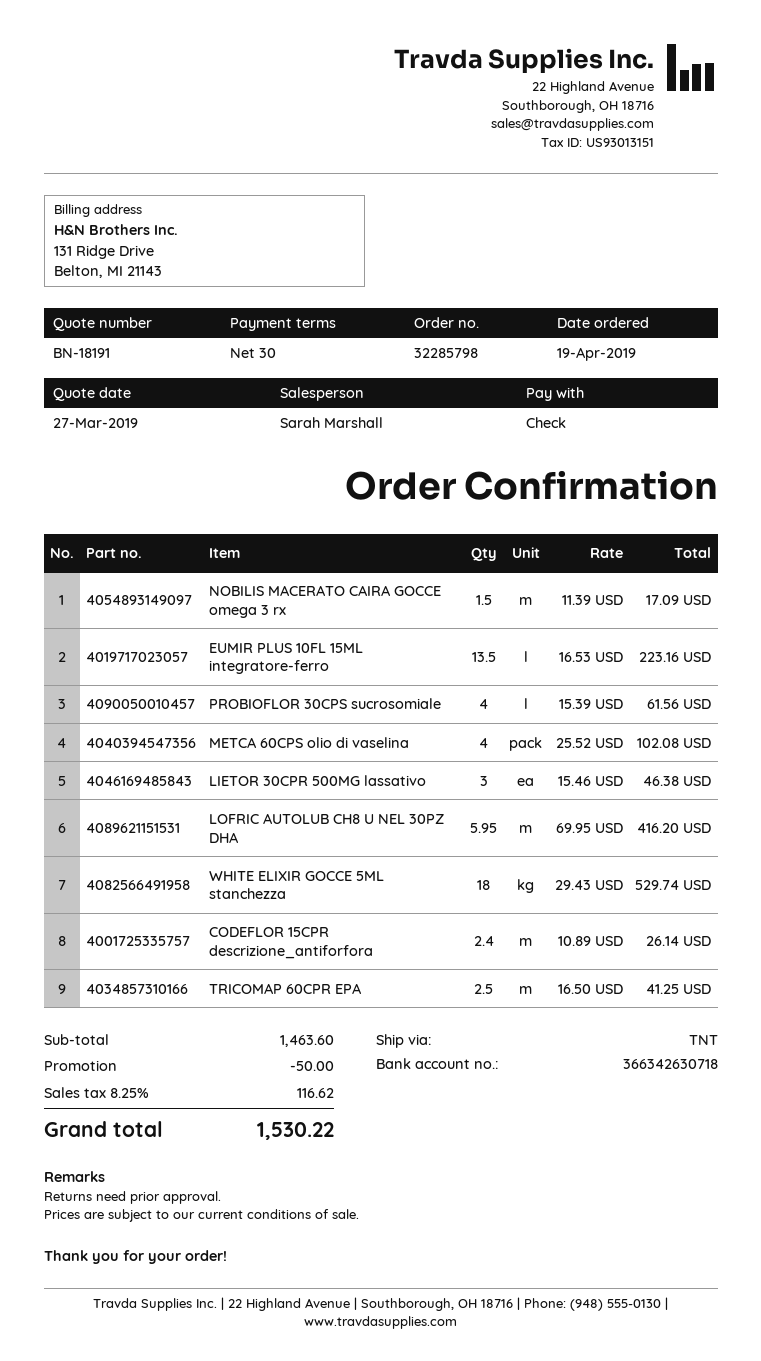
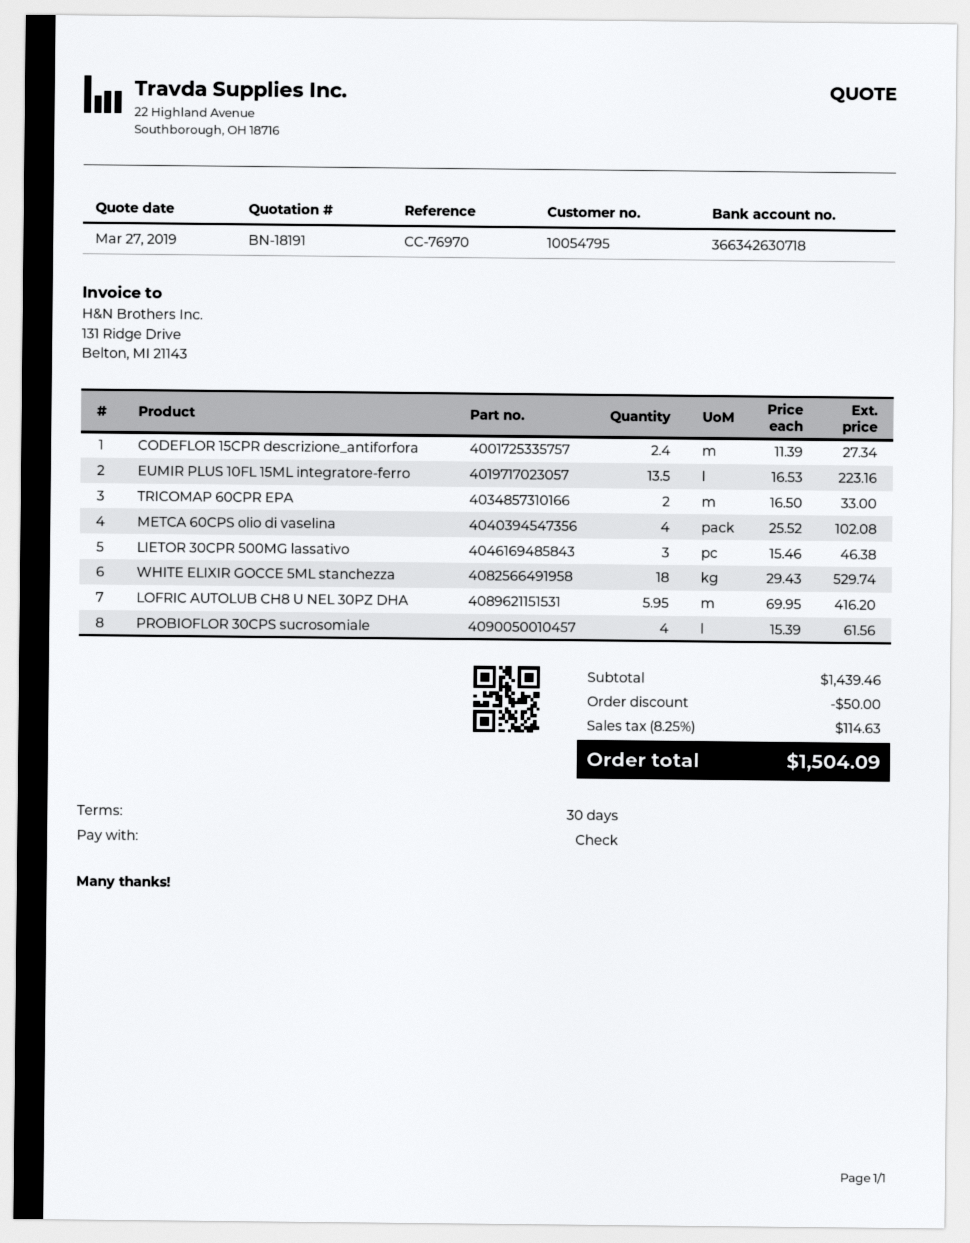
NOBILIS MACERATO CAIRA GOCCE omega 3 rx: 1.5 x 11.39 = 17.09 -> none
CODEFLOR 15CPR descrizione_antiforfora: 2.4 x 10.89 = 26.14 -> 2.4 x 11.39 = 27.34
TRICOMAP 60CPR EPA: 2.5 x 16.50 = 41.25 -> 2 x 16.50 = 33.00
subtotal: 1463.60 -> 1439.46
tax: 8.25% = 116.62 -> 8.25% = 114.63
total: 1530.22 -> 1504.09

